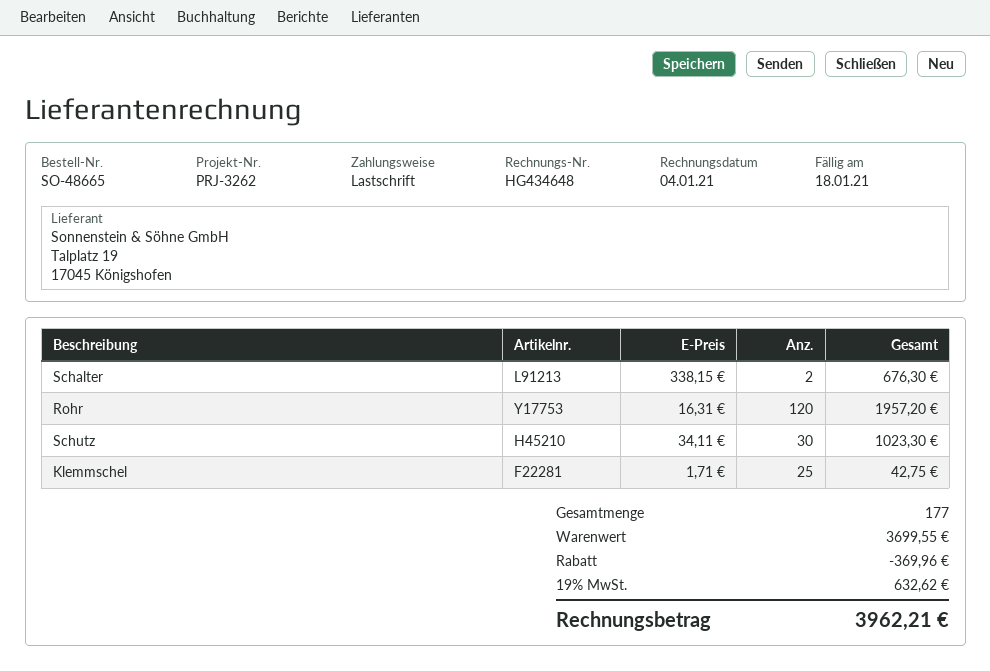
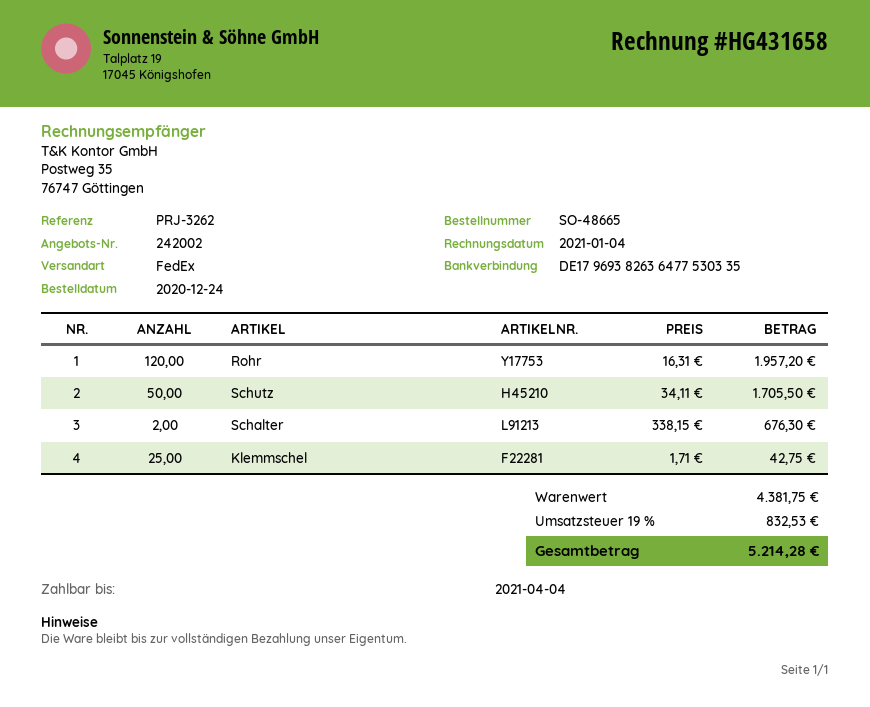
invoice number: HG434648 -> HG431658
due date: 2021-01-18 -> 2021-04-04
Schutz: 30 x 34.11 = 1023.30 -> 50 x 34.11 = 1705.50
subtotal: 3699.55 -> 4381.75
discount: 369.96 -> none
tax: 19% = 632.62 -> 19% = 832.53
total: 3962.21 -> 5214.28

